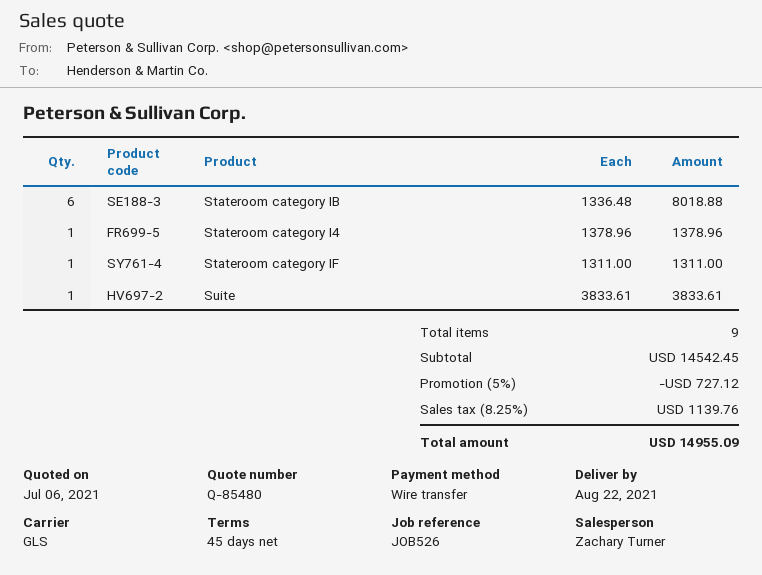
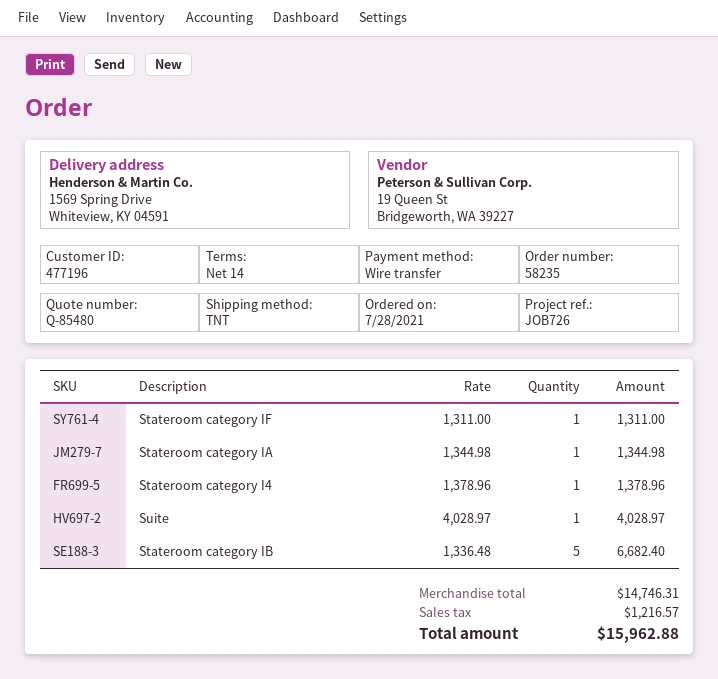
payment terms: 45 days -> 14 days
reference: JOB526 -> JOB726
shipping method: GLS -> TNT
Stateroom category IB: 6 x 1336.48 = 8018.88 -> 5 x 1336.48 = 6682.40
Suite: 1 x 3833.61 = 3833.61 -> 1 x 4028.97 = 4028.97
Stateroom category IA: none -> 1 x 1344.98 = 1344.98
subtotal: 14542.45 -> 14746.31
discount: 5% = 727.12 -> none
tax: 1139.76 -> 1216.57
total: 14955.09 -> 15962.88

